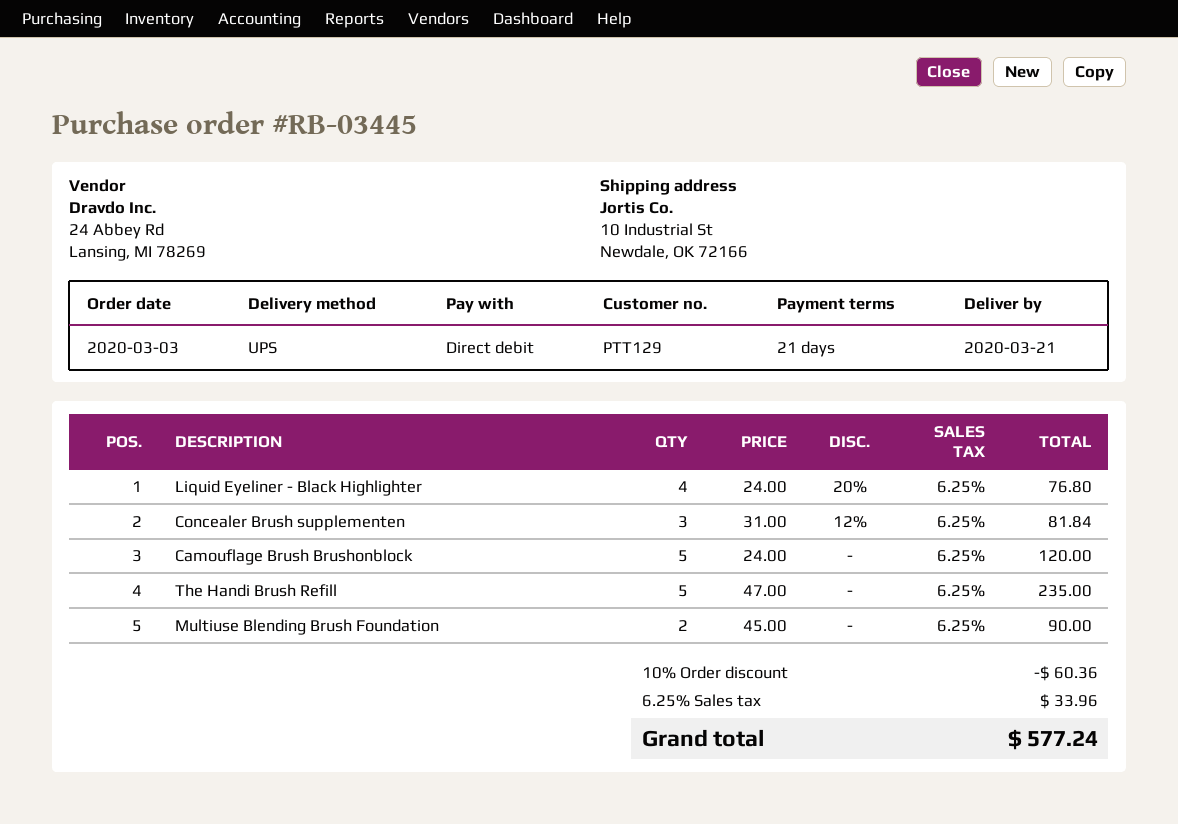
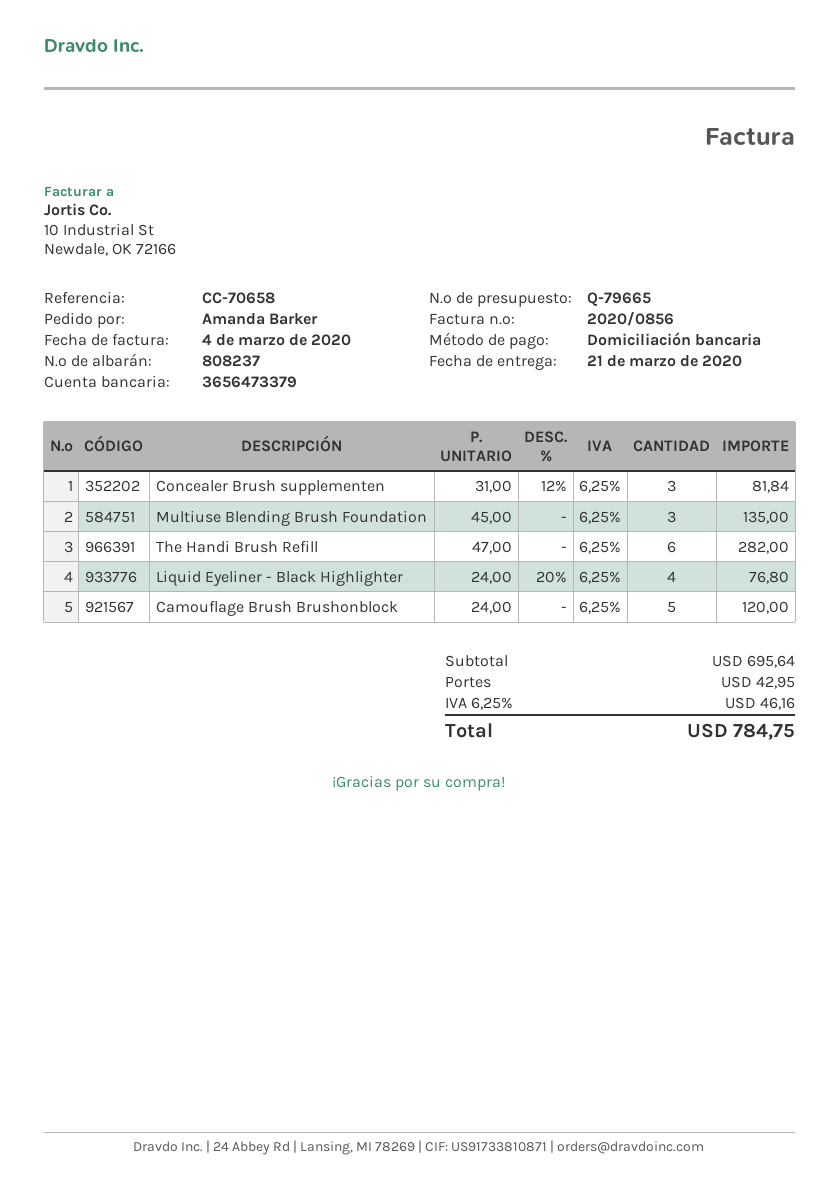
The Handi Brush Refill: 5 x 47.00 = 235.00 -> 6 x 47.00 = 282.00
Multiuse Blending Brush Foundation: 2 x 45.00 = 90.00 -> 3 x 45.00 = 135.00
discount: 10% = 60.36 -> none
shipping: none -> 42.95
tax: 6.25% = 33.96 -> 6.25% = 46.16
total: 577.24 -> 784.75

